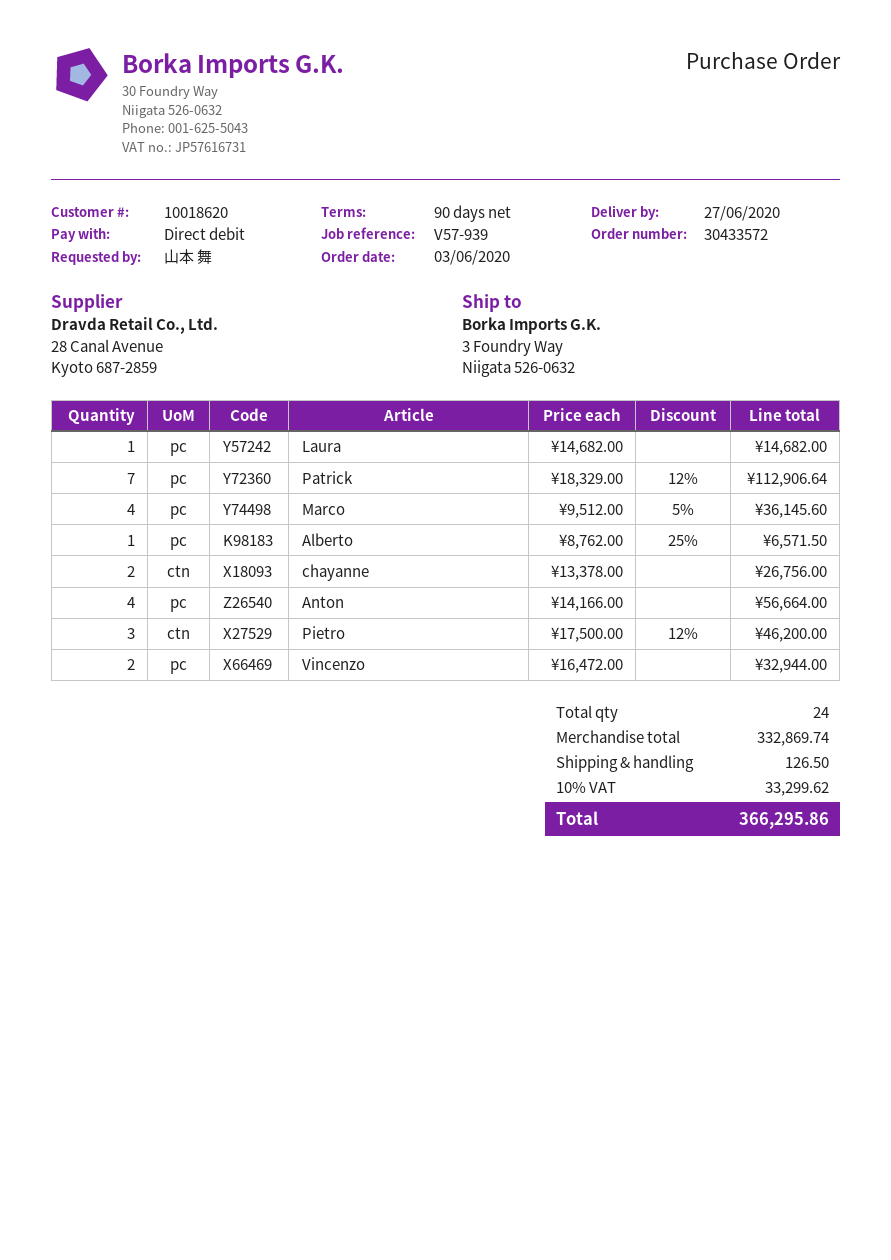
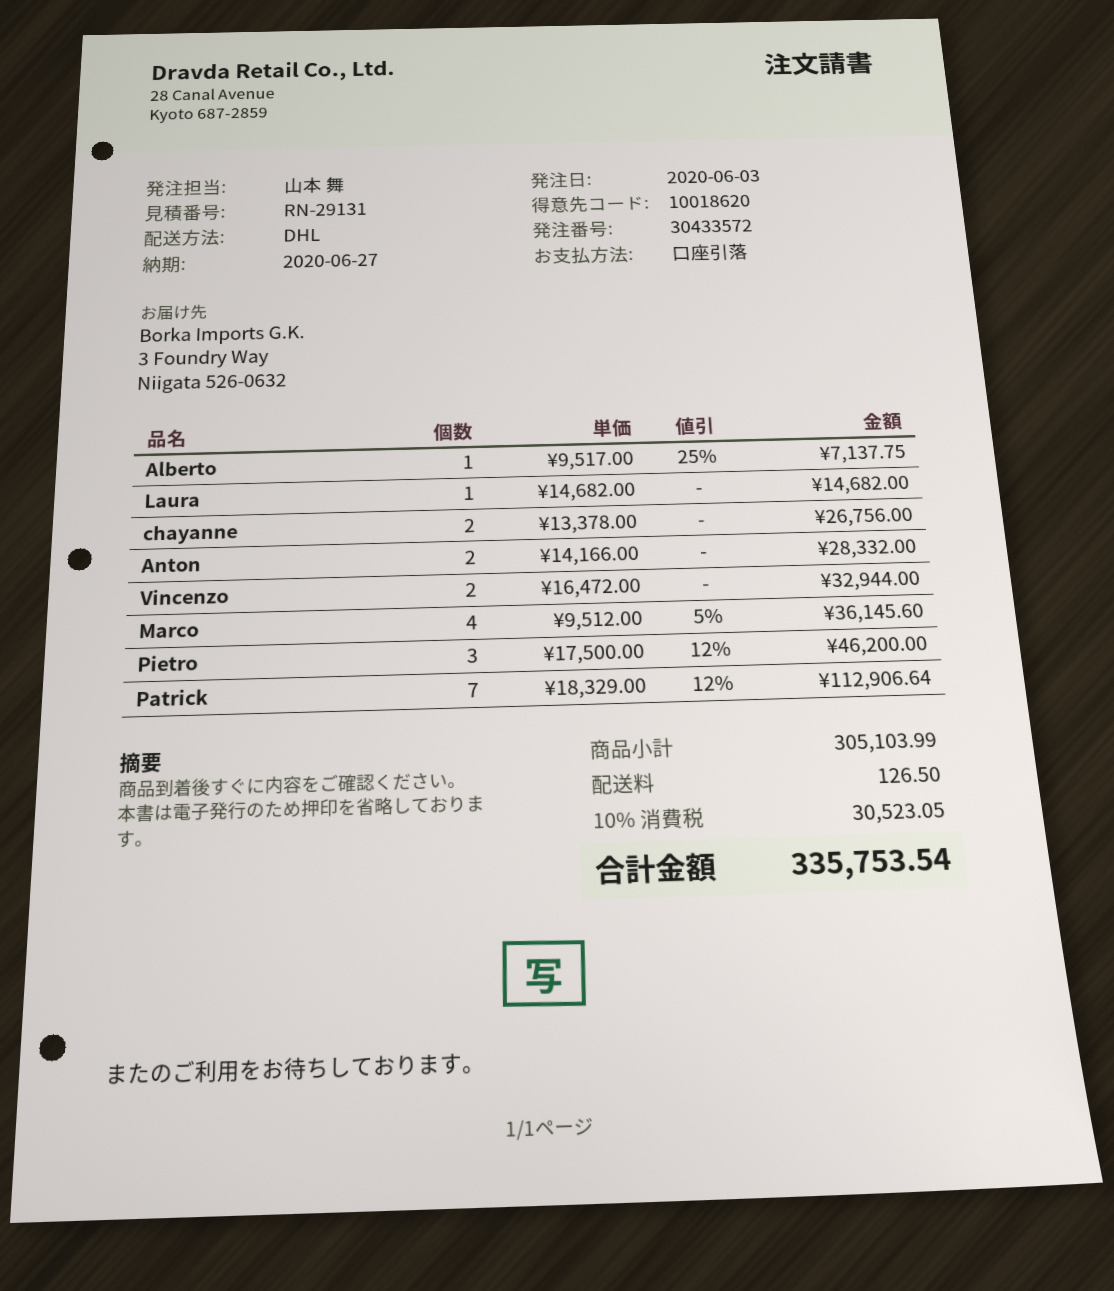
Alberto: 1 x 8762.00 - 25% = 6571.50 -> 1 x 9517.00 - 25% = 7137.75
Anton: 4 x 14166.00 = 56664.00 -> 2 x 14166.00 = 28332.00
subtotal: 332869.74 -> 305103.99
tax: 10% = 33299.62 -> 10% = 30523.05
total: 366295.86 -> 335753.54

